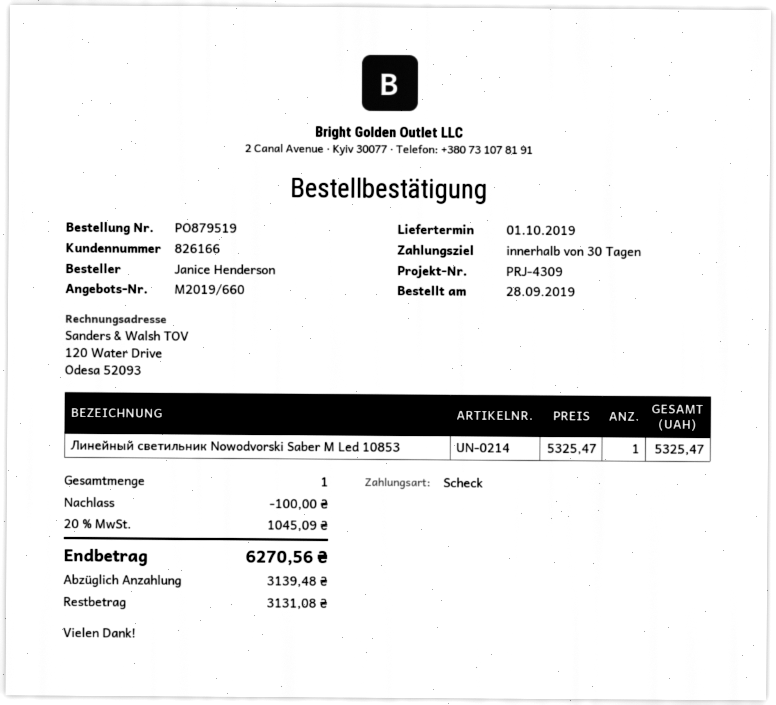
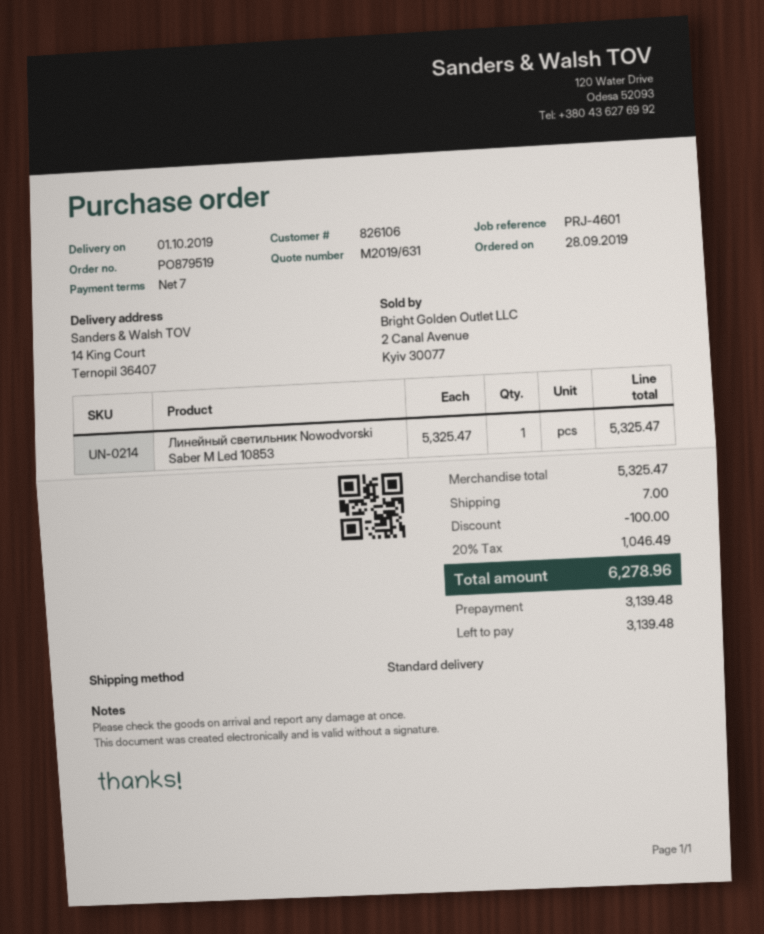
quote number: M2019/660 -> M2019/631
payment terms: 30 days -> 7 days
customer number: 826166 -> 826106
reference: PRJ-4309 -> PRJ-4601
shipping: none -> 7.00
tax: 20% = 1045.09 -> 20% = 1046.49
total: 6270.56 -> 6278.96
balance: 3131.08 -> 3139.48

